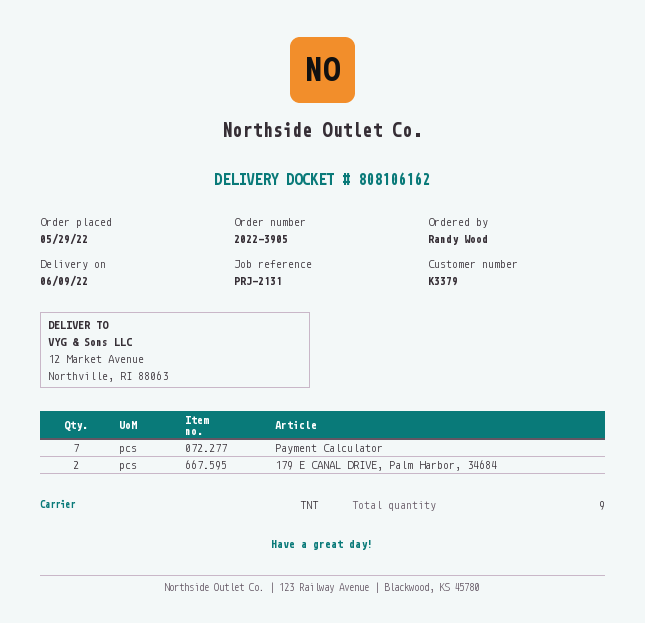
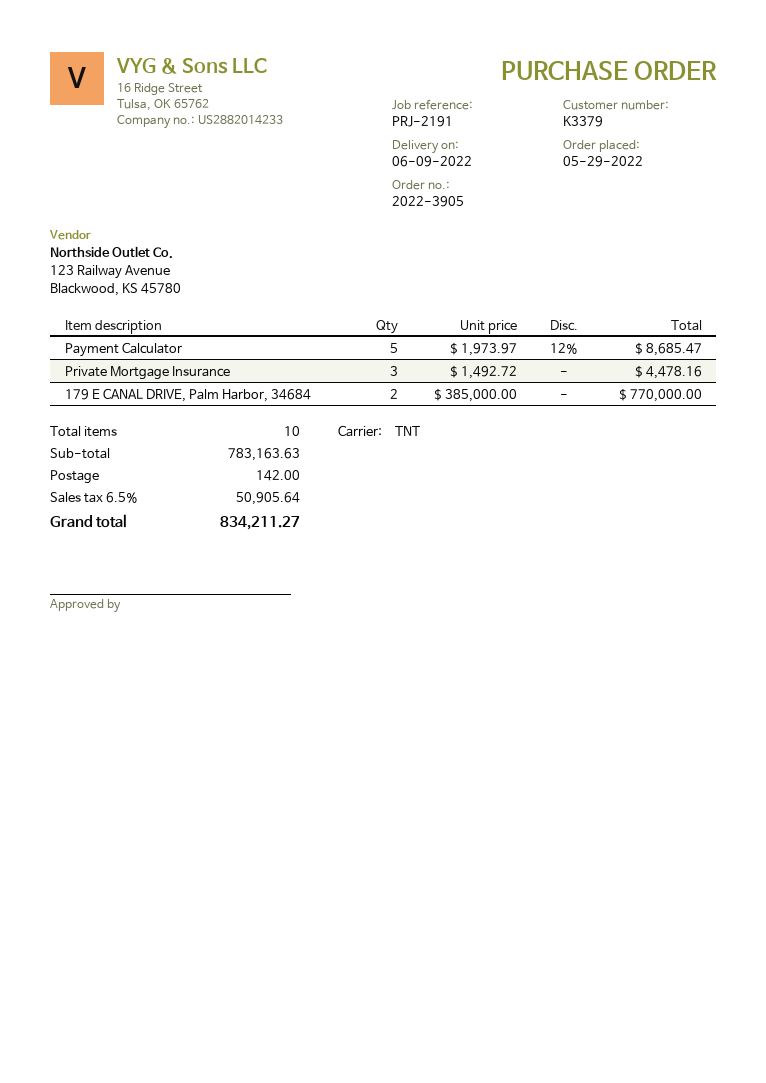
reference: PRJ-2131 -> PRJ-2191
Payment Calculator: 7 -> 5
Private Mortgage Insurance: none -> 3
total quantity: 9 -> 10

